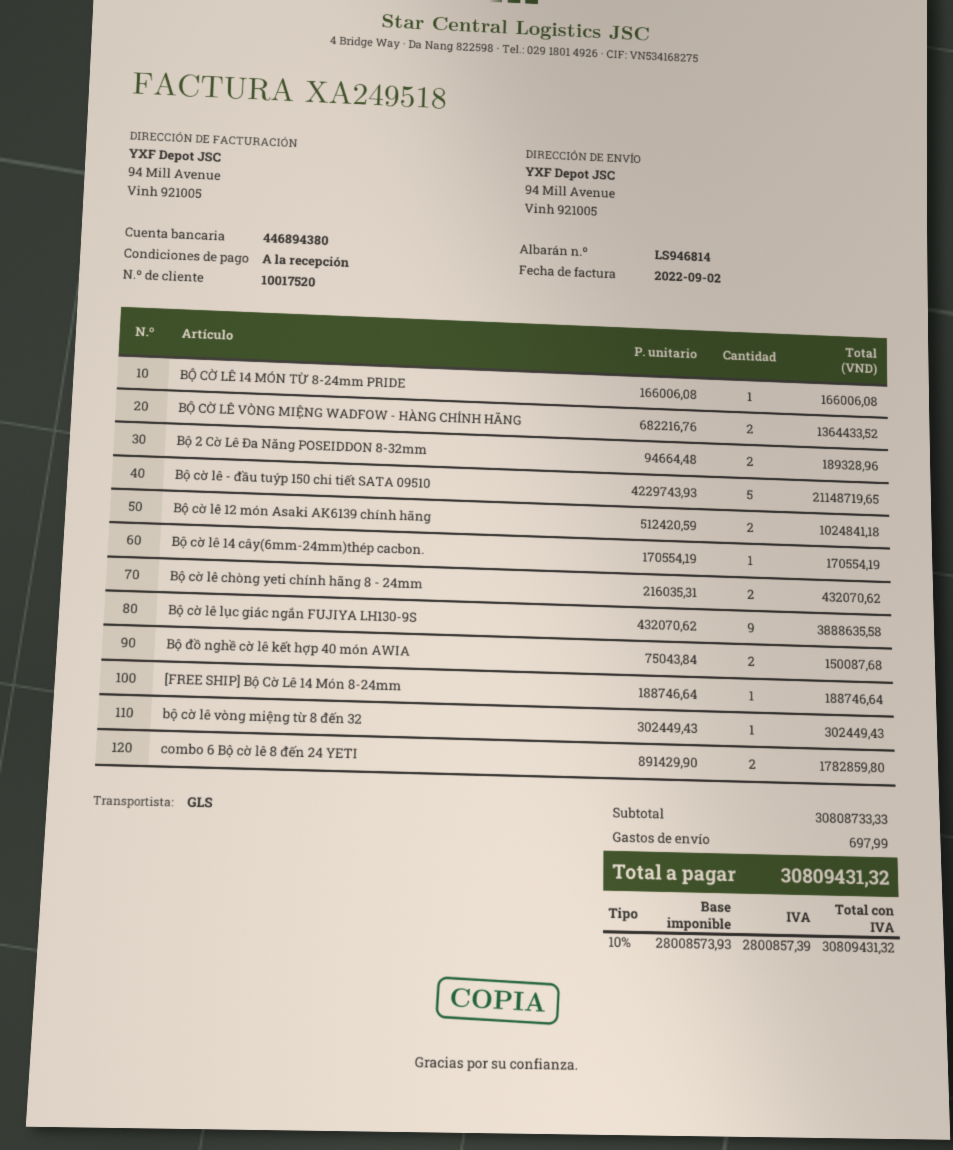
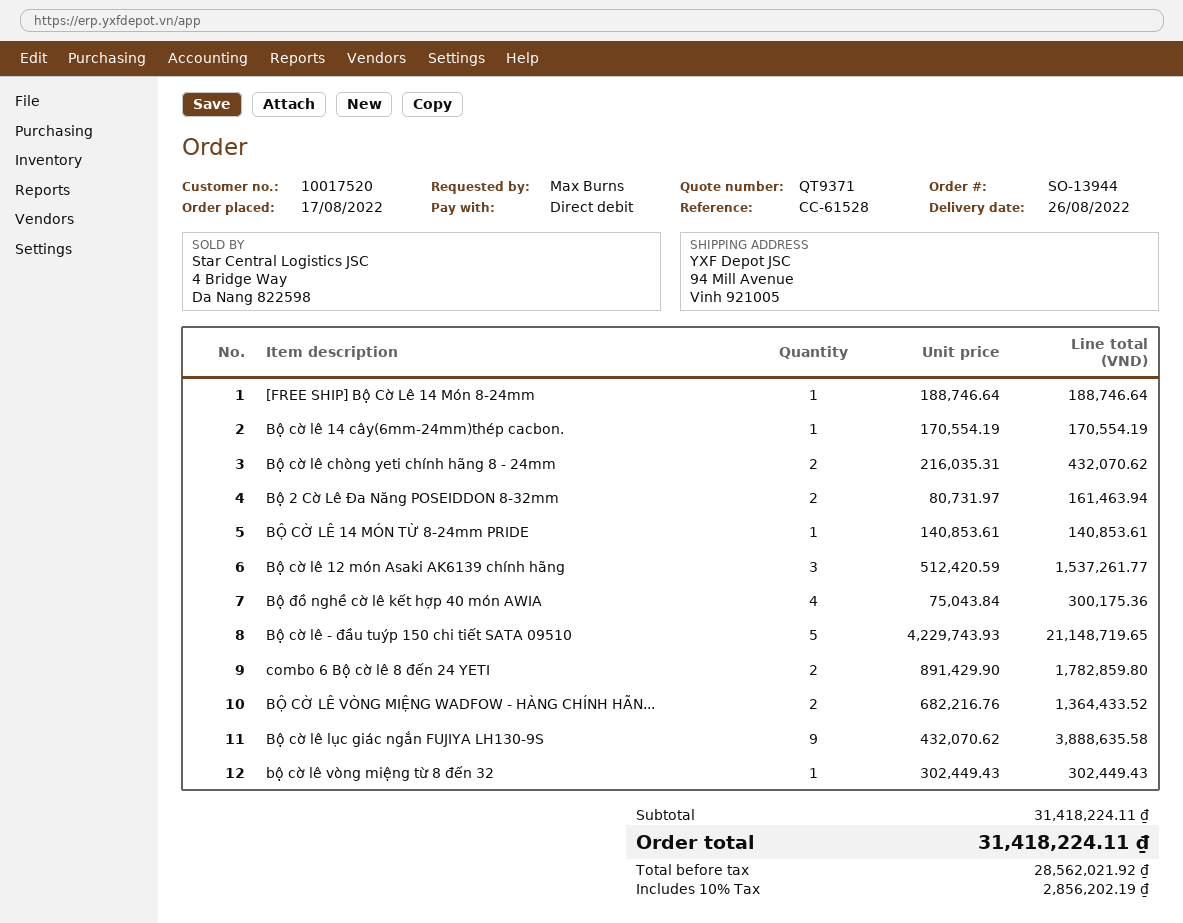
BỘ CỜ LÊ 14 MÓN TỪ 8-24mm PRIDE: 1 x 166006.08 = 166006.08 -> 1 x 140853.61 = 140853.61
Bộ 2 Cờ Lê Đa Năng POSEIDDON 8-32mm: 2 x 94664.48 = 189328.96 -> 2 x 80731.97 = 161463.94
Bộ cờ lê 12 món Asaki AK6139 chính hãng: 2 x 512420.59 = 1024841.18 -> 3 x 512420.59 = 1537261.77
Bộ đồ nghề cờ lê kết hợp 40 món AWIA: 2 x 75043.84 = 150087.68 -> 4 x 75043.84 = 300175.36
subtotal: 30808733.33 -> 31418224.11
shipping: 697.99 -> none
net: 28008573.93 -> 28562021.92
tax: 10% = 2800857.39 -> 10% = 2856202.19
total: 30809431.32 -> 31418224.11

